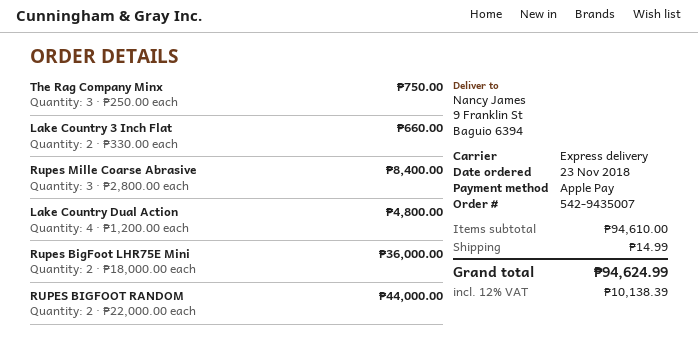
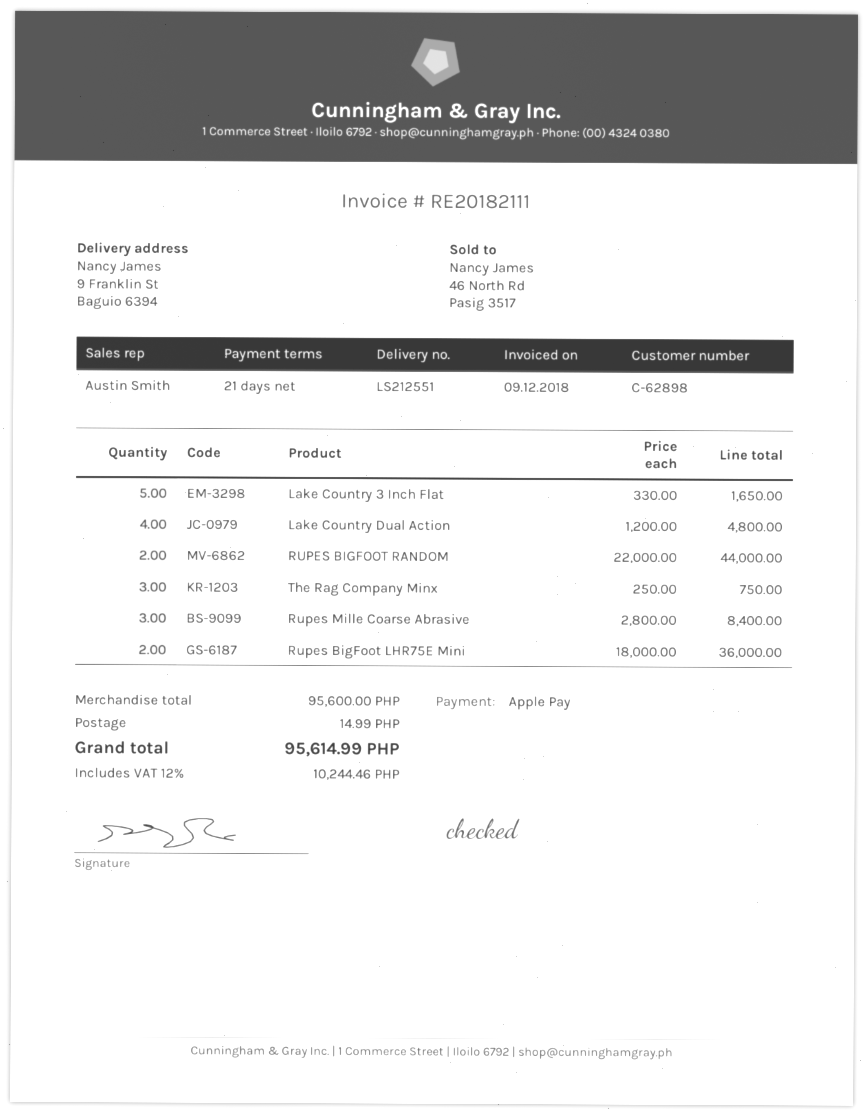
Lake Country 3 Inch Flat: 2 x 330.00 = 660.00 -> 5 x 330.00 = 1650.00
subtotal: 94610.00 -> 95600.00
tax: 12% = 10138.39 -> 12% = 10244.46
total: 94624.99 -> 95614.99

